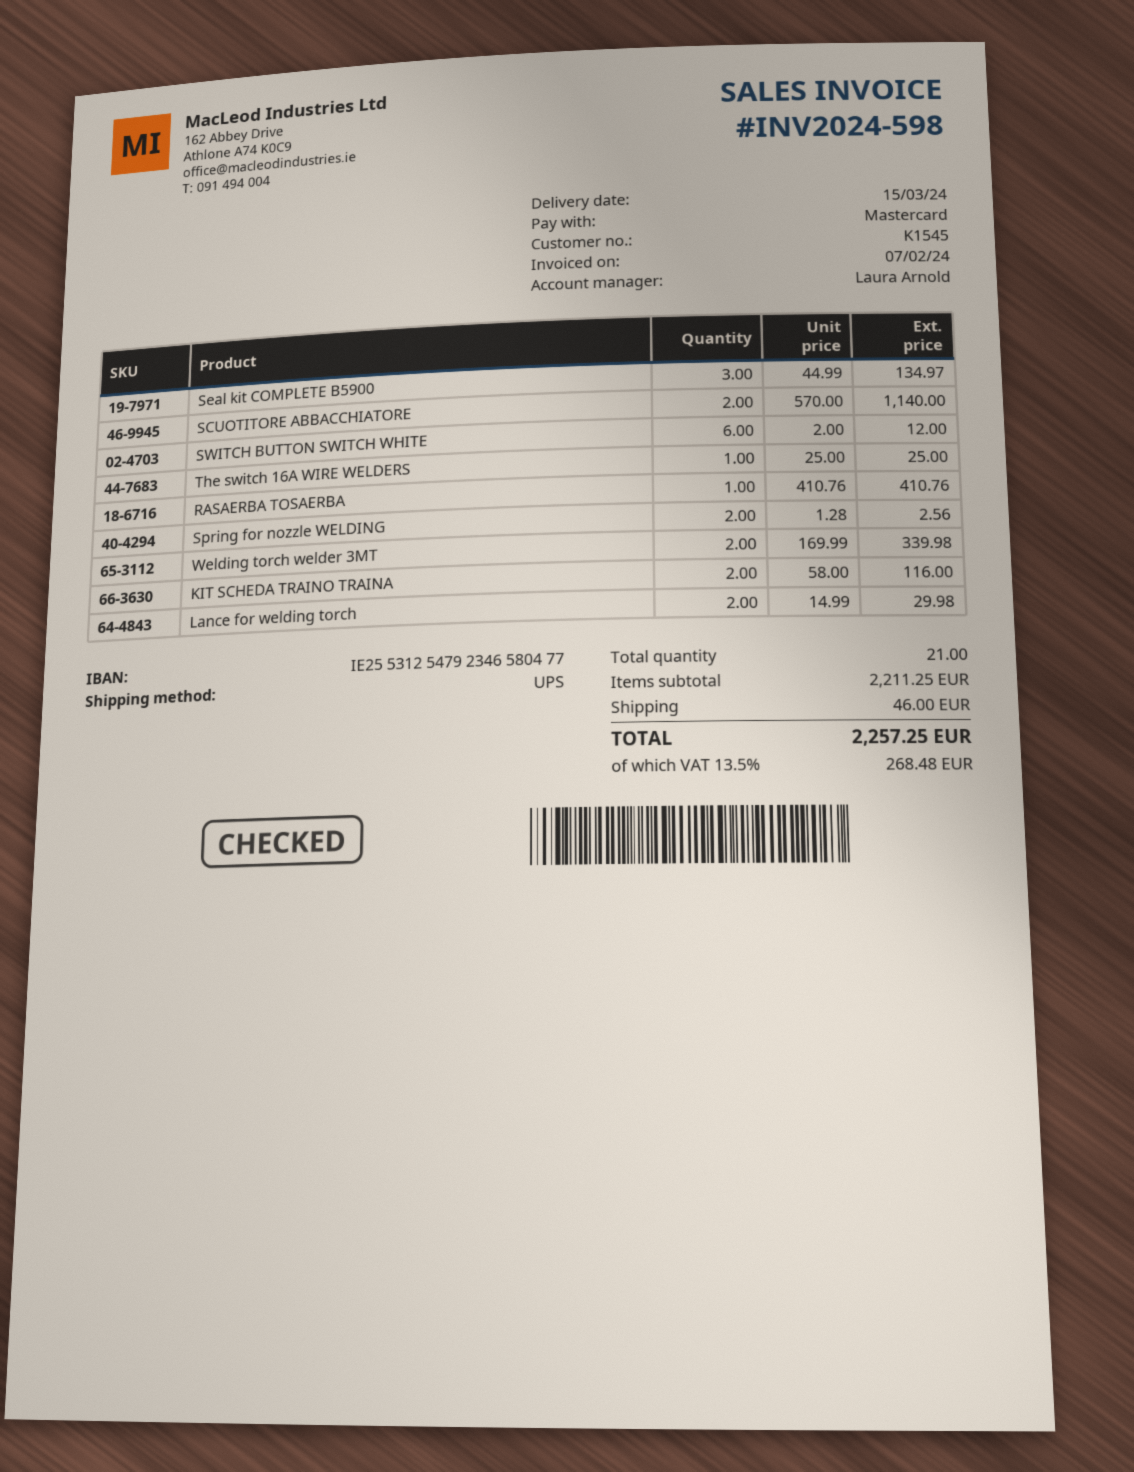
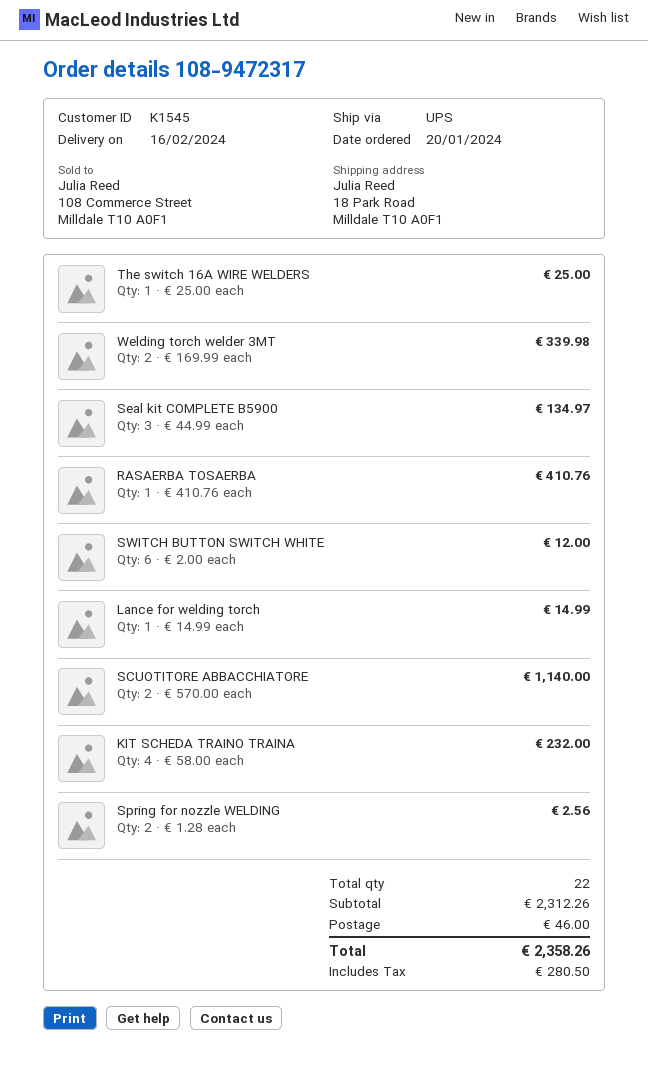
delivery date: 2024-03-15 -> 2024-02-16
KIT SCHEDA TRAINO TRAINA: 2 x 58.00 = 116.00 -> 4 x 58.00 = 232.00
Lance for welding torch: 2 x 14.99 = 29.98 -> 1 x 14.99 = 14.99
total quantity: 21 -> 22
subtotal: 2211.25 -> 2312.26
tax: 268.48 -> 280.50
total: 2257.25 -> 2358.26

